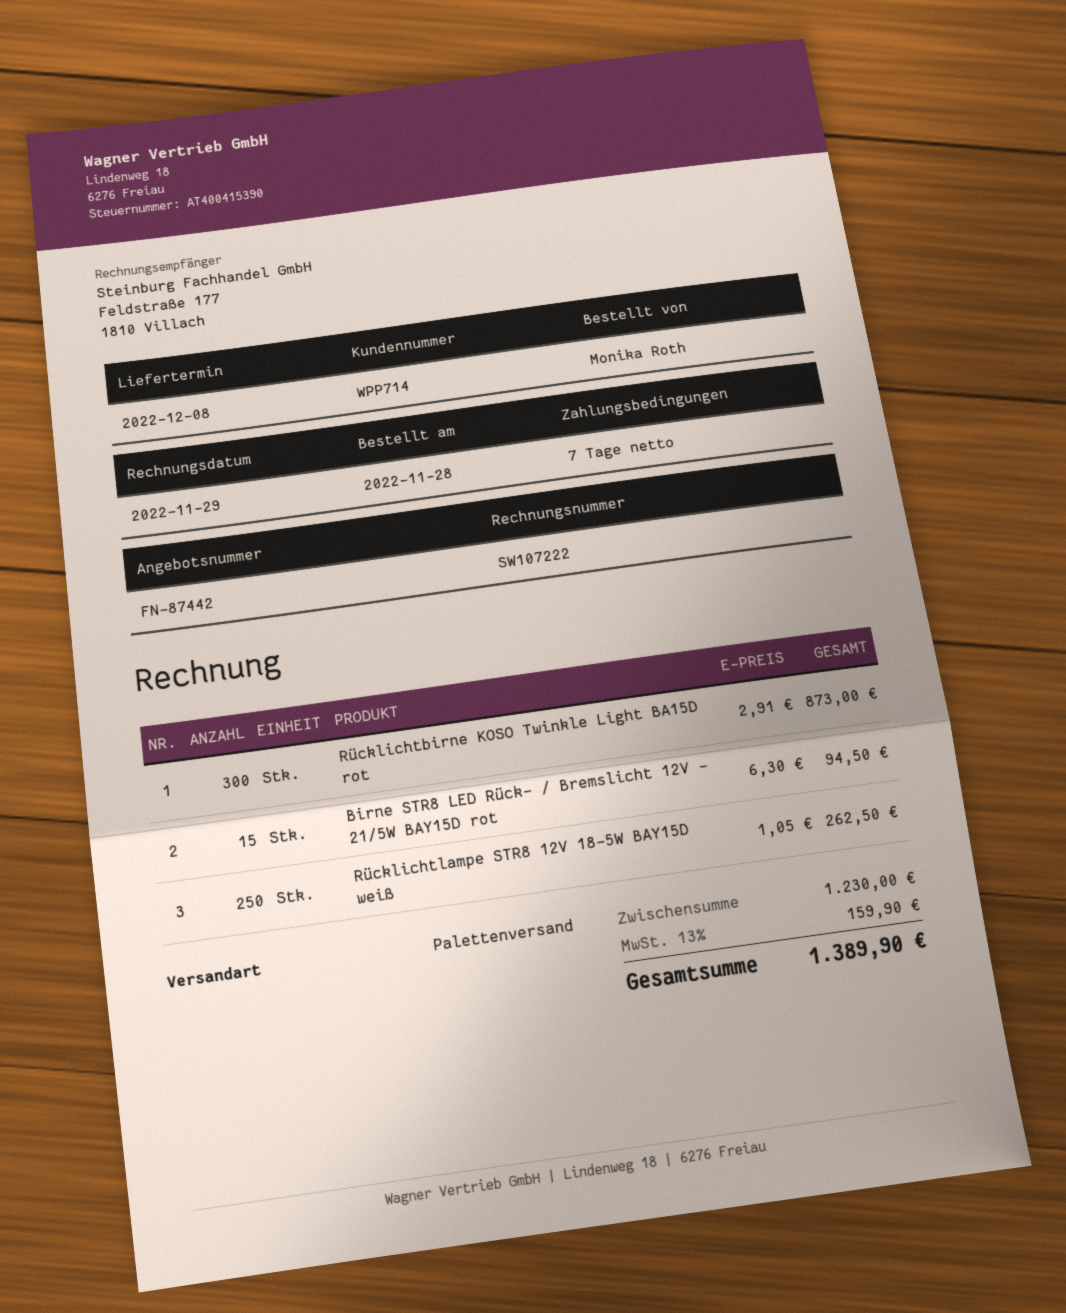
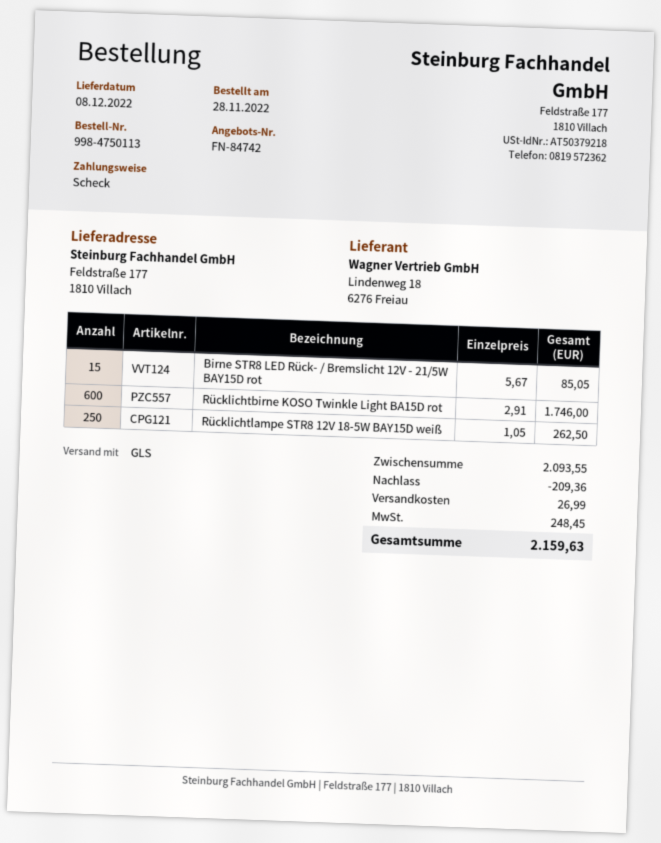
quote number: FN-87442 -> FN-84742
shipping method: pallet freight -> GLS
Rücklichtbirne KOSO Twinkle Light BA15D rot: 300 x 2.91 = 873.00 -> 600 x 2.91 = 1746.00
Birne STR8 LED Rück- / Bremslicht 12V - 21/5W BAY15D rot: 15 x 6.30 = 94.50 -> 15 x 5.67 = 85.05
subtotal: 1230.00 -> 2093.55
discount: none -> 209.36
shipping: none -> 26.99
tax: 159.90 -> 248.45
total: 1389.90 -> 2159.63

